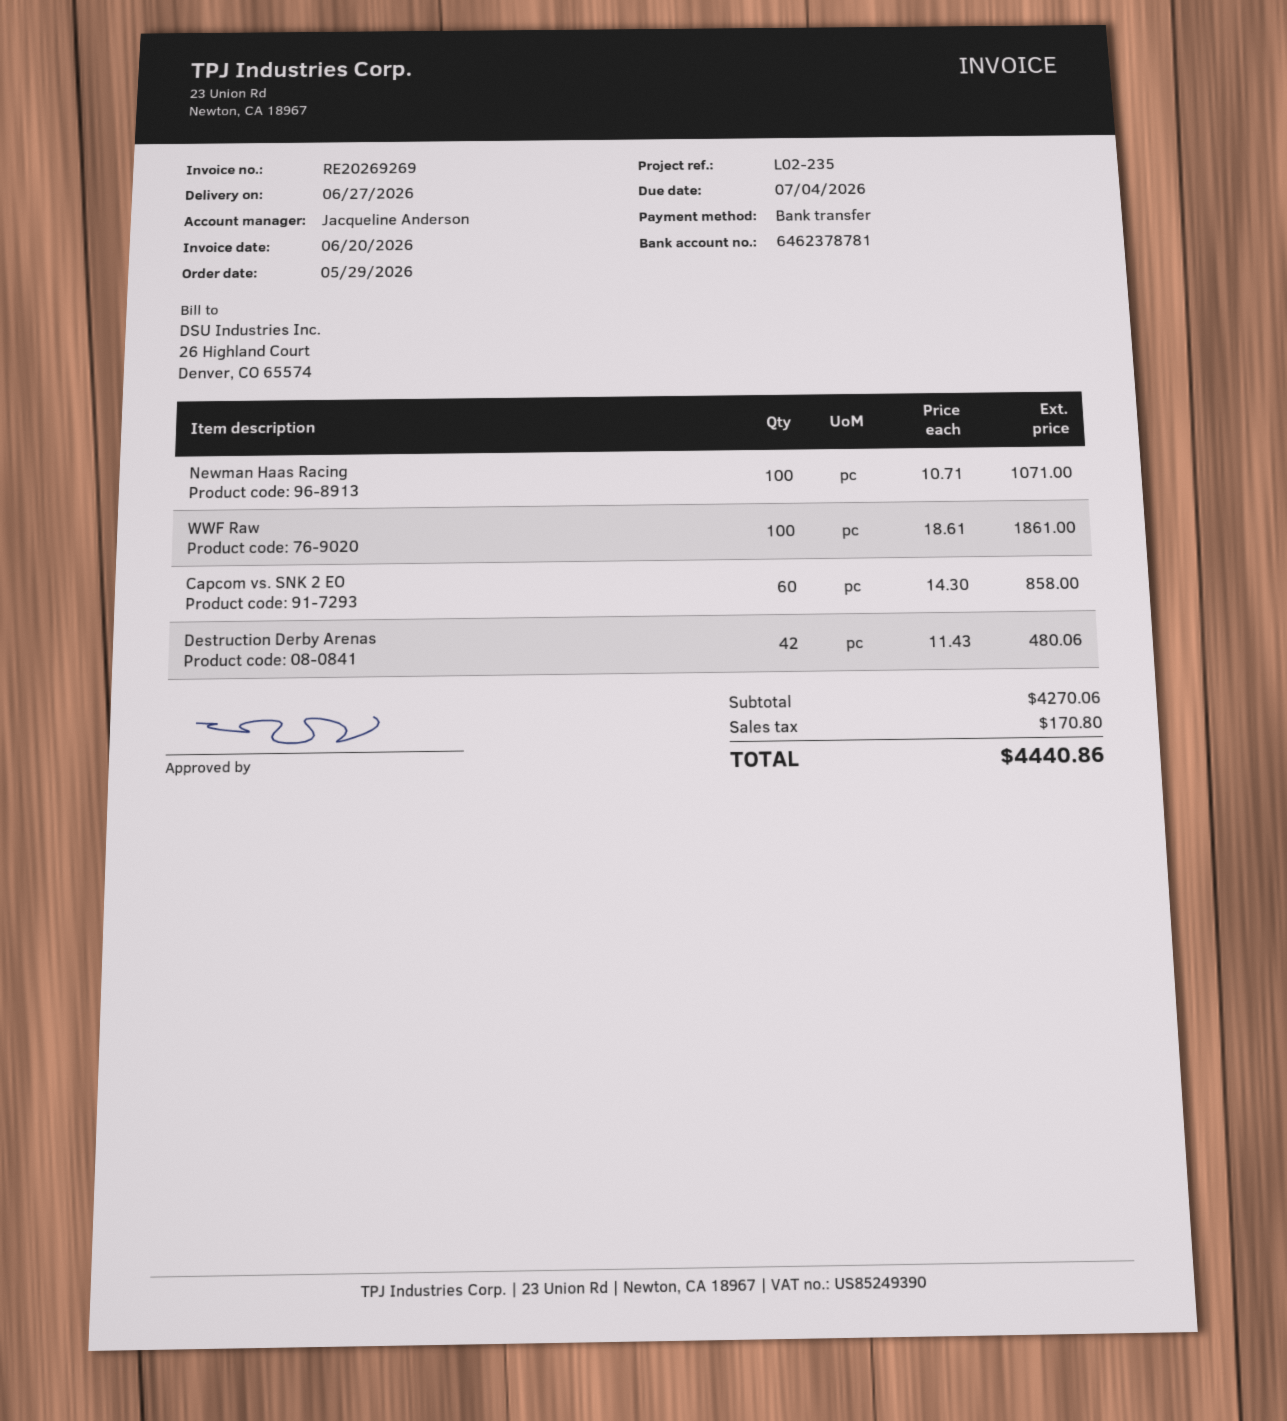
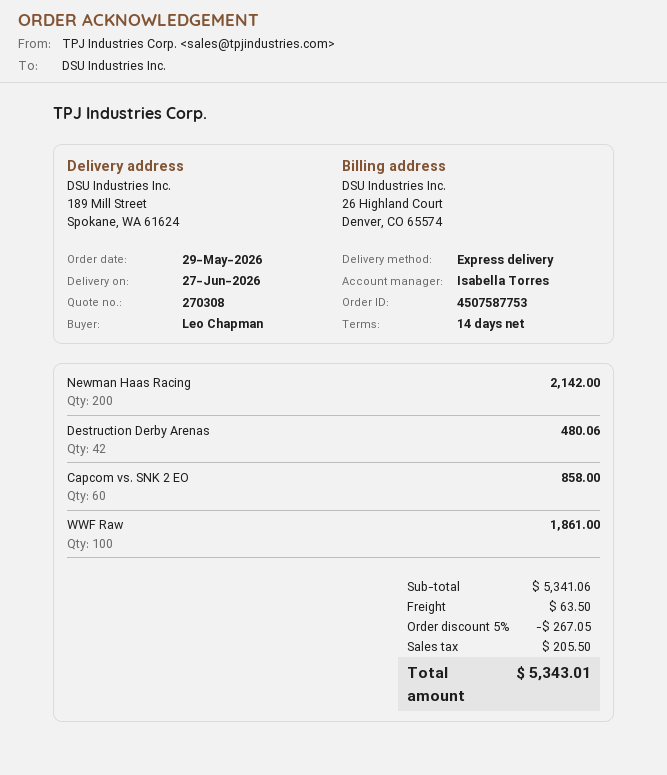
sales rep: Jacqueline Anderson -> Isabella Torres
Newman Haas Racing: 100 for 1071.00 -> 200 for 2142.00
subtotal: 4270.06 -> 5341.06
discount: none -> 5% = 267.05
shipping: none -> 63.50
tax: 170.80 -> 205.50
total: 4440.86 -> 5343.01

